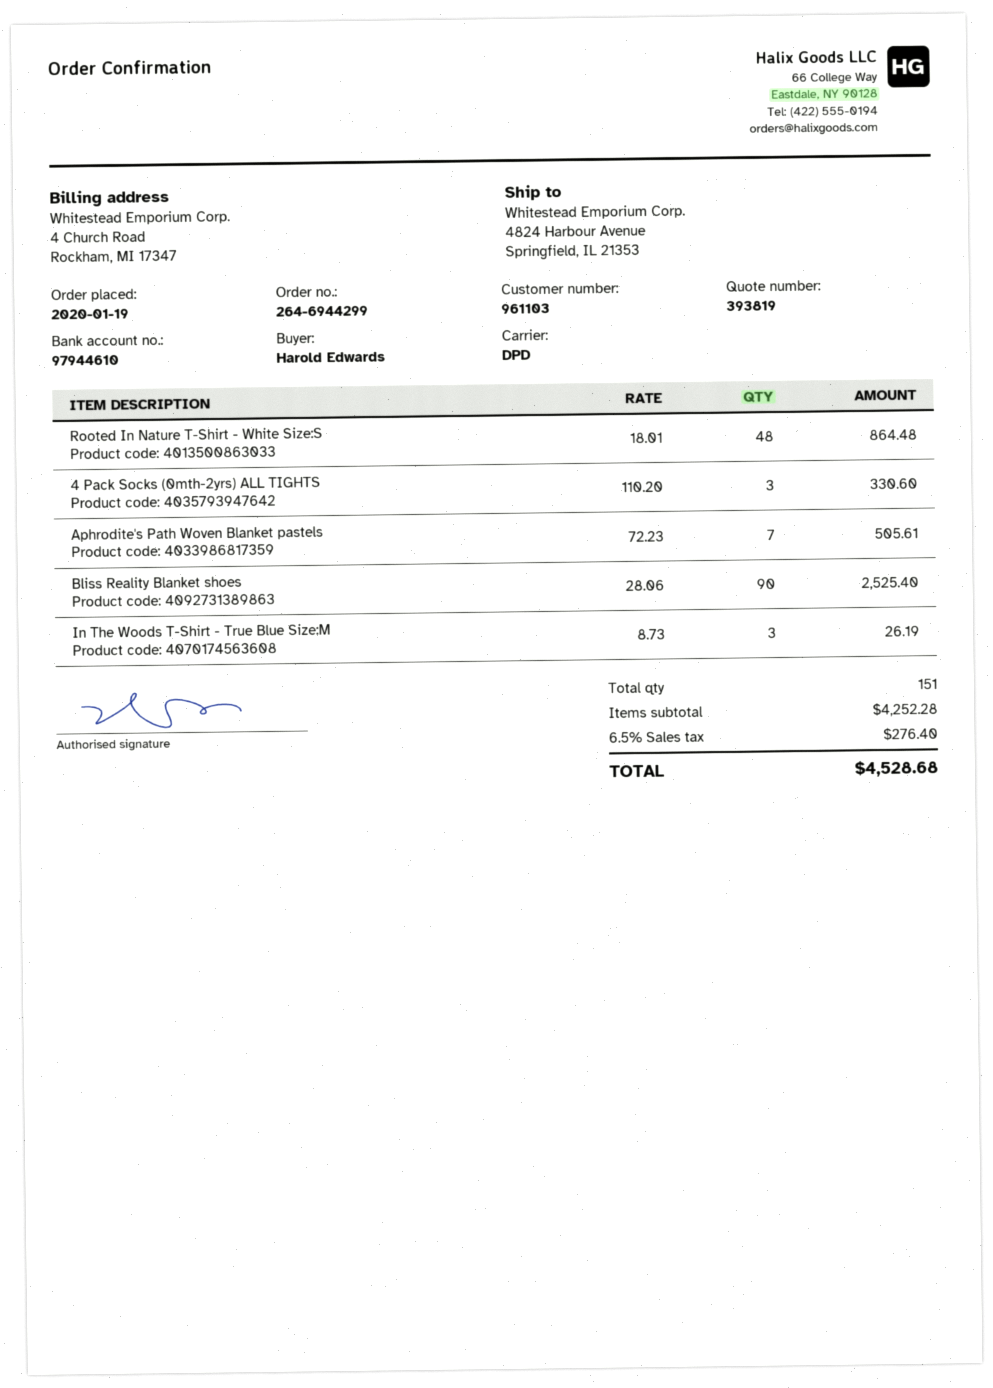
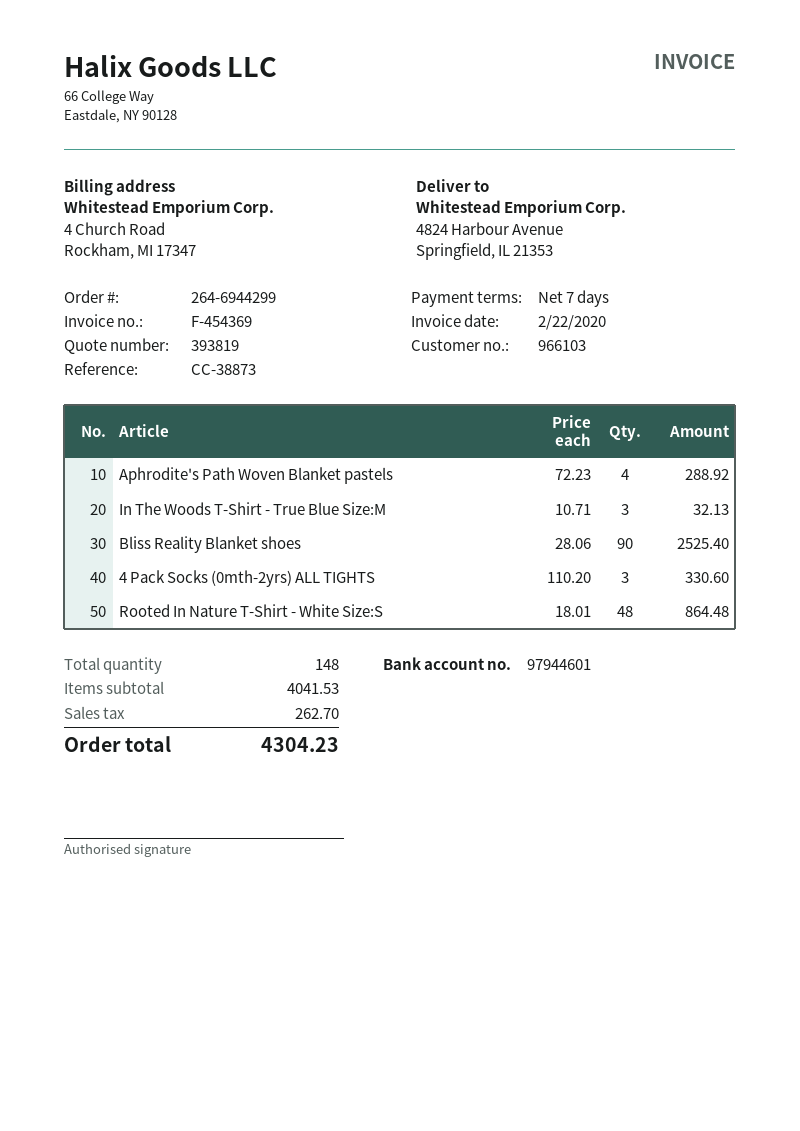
customer number: 961103 -> 966103
bank account: 97944610 -> 97944601
Aphrodite's Path Woven Blanket pastels: 7 x 72.23 = 505.61 -> 4 x 72.23 = 288.92
In The Woods T-Shirt - True Blue Size:M: 3 x 8.73 = 26.19 -> 3 x 10.71 = 32.13
total quantity: 151 -> 148
subtotal: 4252.28 -> 4041.53
tax: 276.40 -> 262.70
total: 4528.68 -> 4304.23

